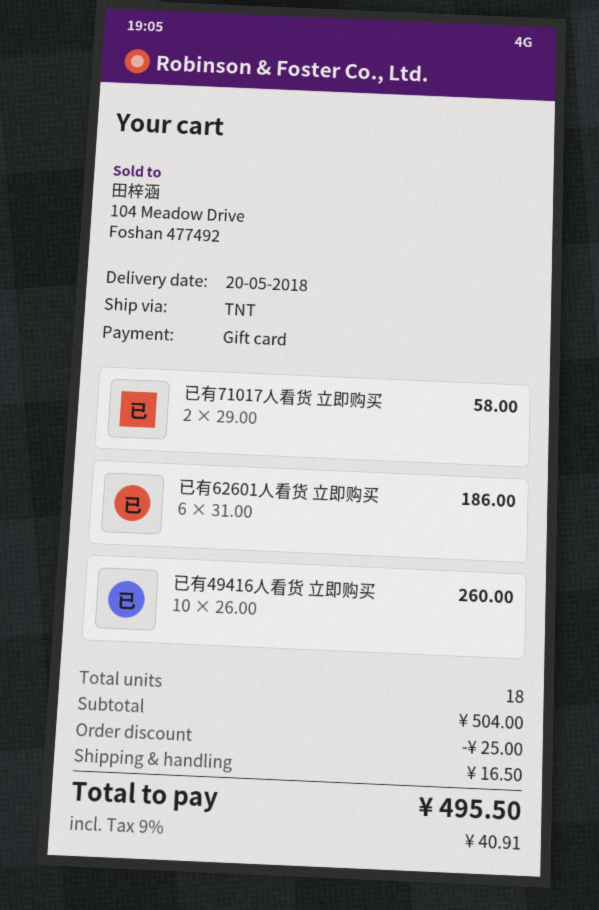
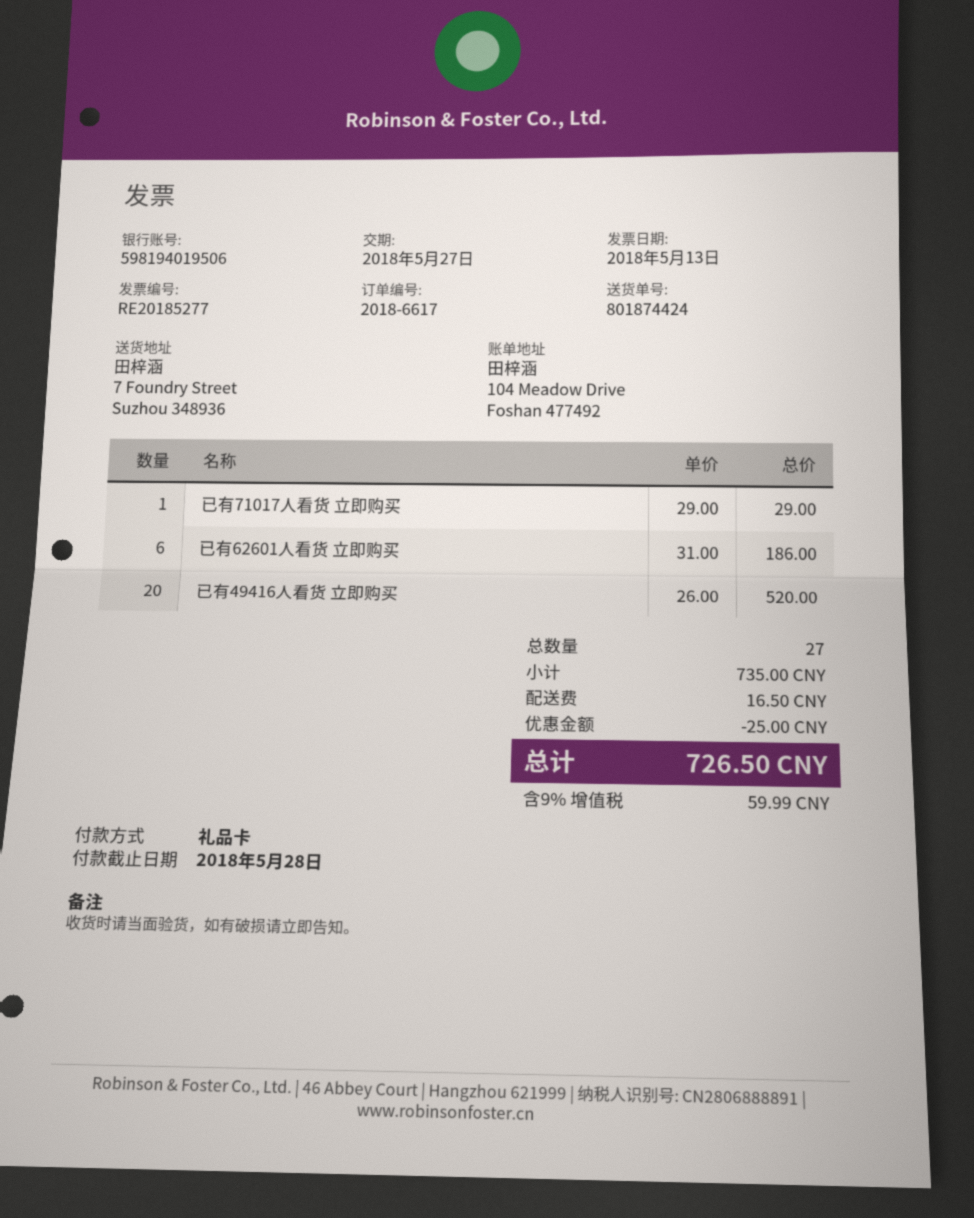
delivery date: 2018-05-20 -> 2018-05-27
已有71017人看货 立即购买: 2 x 29.00 = 58.00 -> 1 x 29.00 = 29.00
已有49416人看货 立即购买: 10 x 26.00 = 260.00 -> 20 x 26.00 = 520.00
total quantity: 18 -> 27
subtotal: 504.00 -> 735.00
tax: 9% = 40.91 -> 9% = 59.99
total: 495.50 -> 726.50

